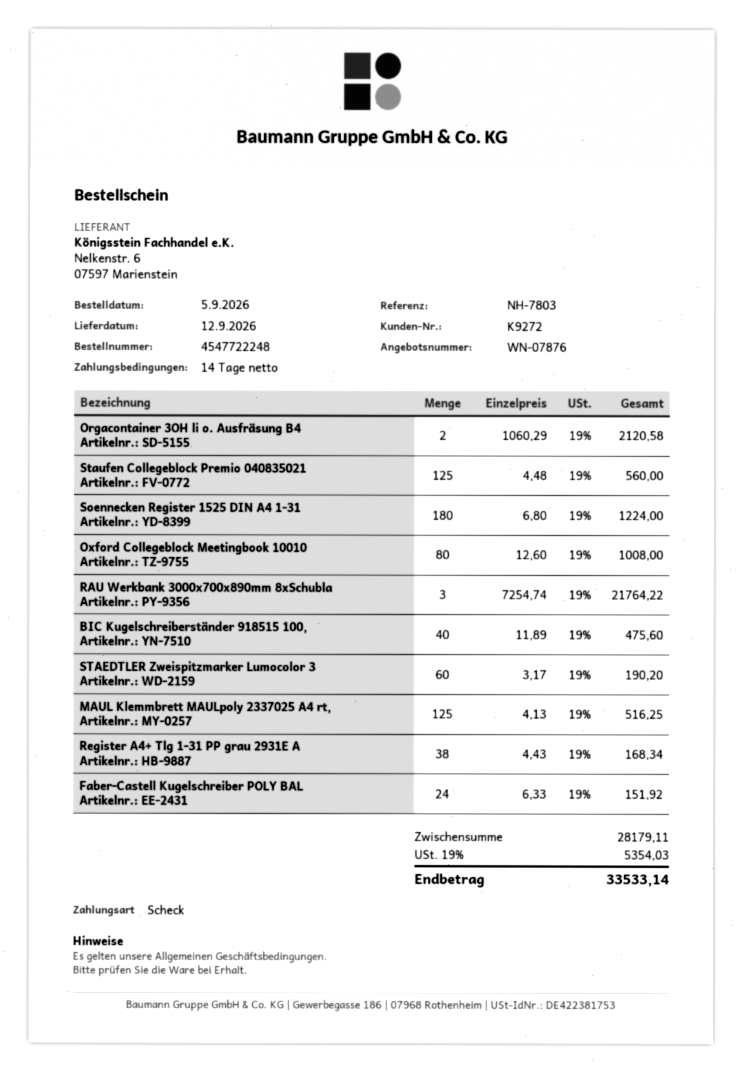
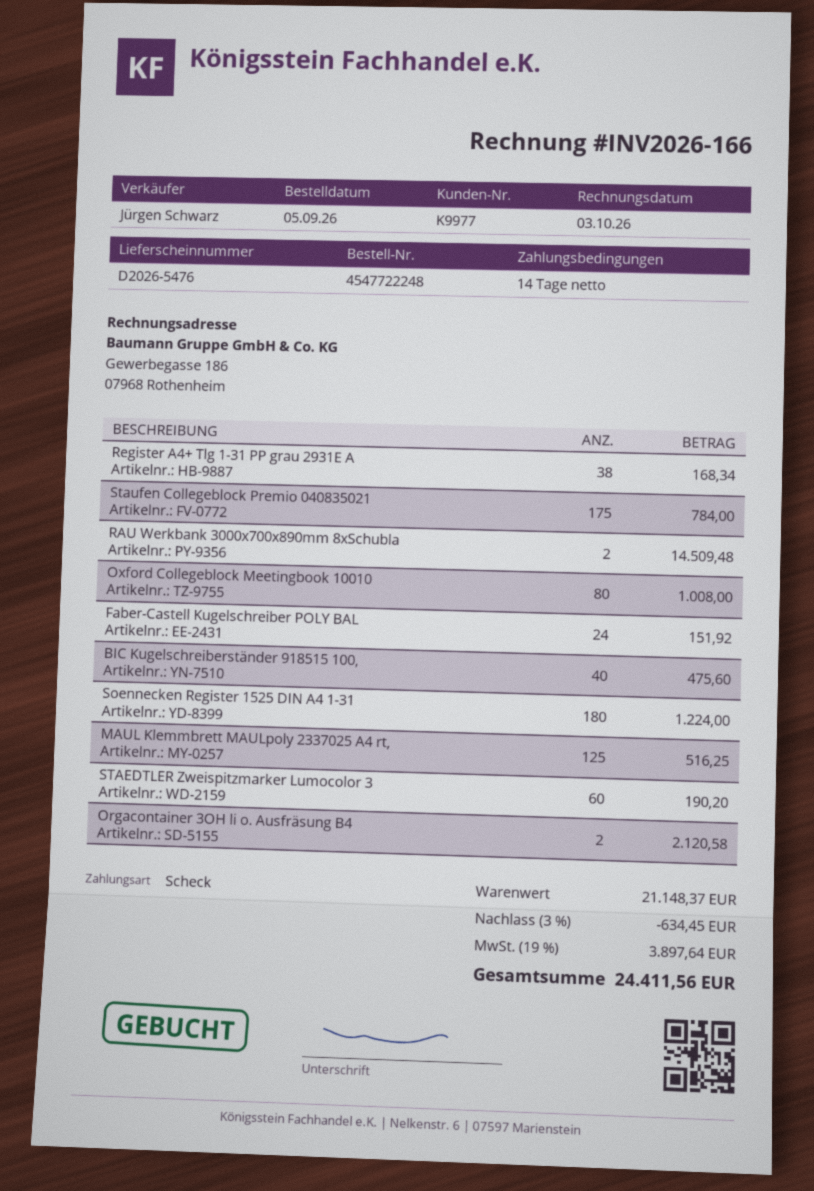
customer number: K9272 -> K9977
Staufen Collegeblock Premio 040835021: 125 for 560.00 -> 175 for 784.00
RAU Werkbank 3000x700x890mm 8xSchubla: 3 for 21764.22 -> 2 for 14509.48
subtotal: 28179.11 -> 21148.37
discount: none -> 3% = 634.45
tax: 19% = 5354.03 -> 19% = 3897.64
total: 33533.14 -> 24411.56

